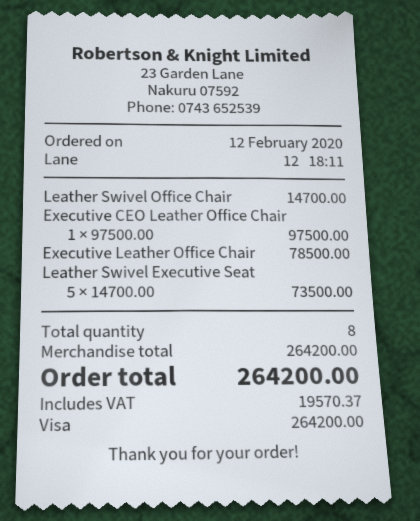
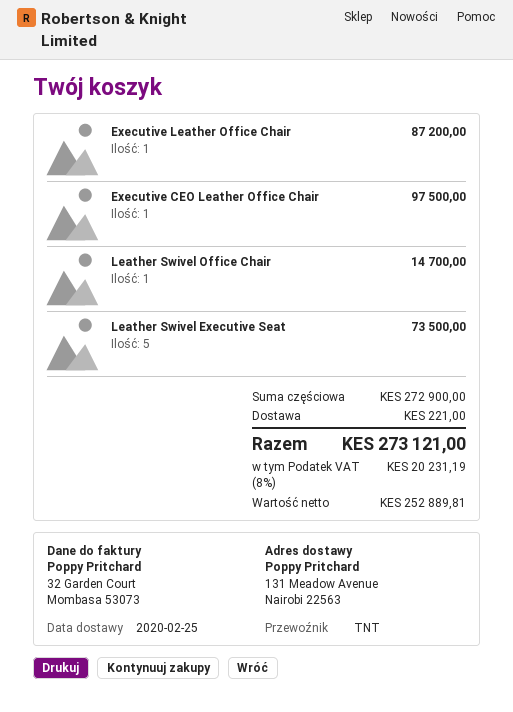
Executive Leather Office Chair: 1 for 78500.00 -> 1 for 87200.00
subtotal: 264200.00 -> 272900.00
shipping: none -> 221.00
tax: 19570.37 -> 20231.19
total: 264200.00 -> 273121.00

